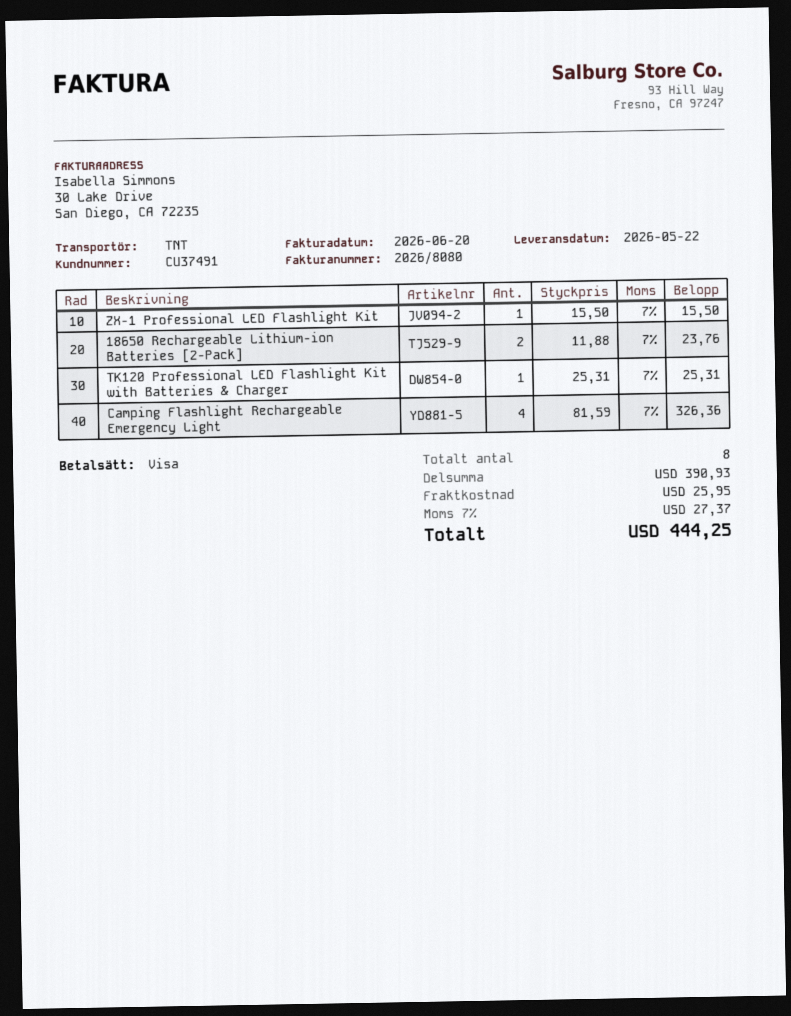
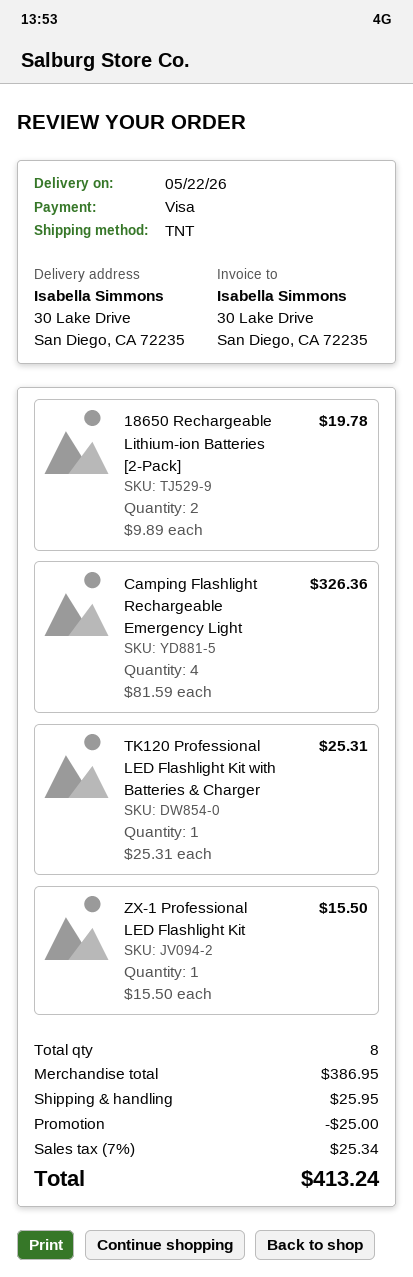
18650 Rechargeable Lithium-ion Batteries [2-Pack]: 2 x 11.88 = 23.76 -> 2 x 9.89 = 19.78
subtotal: 390.93 -> 386.95
discount: none -> 25.00
tax: 7% = 27.37 -> 7% = 25.34
total: 444.25 -> 413.24

